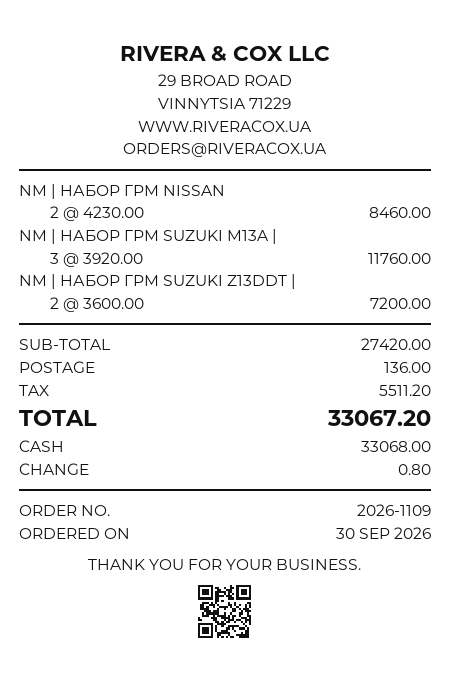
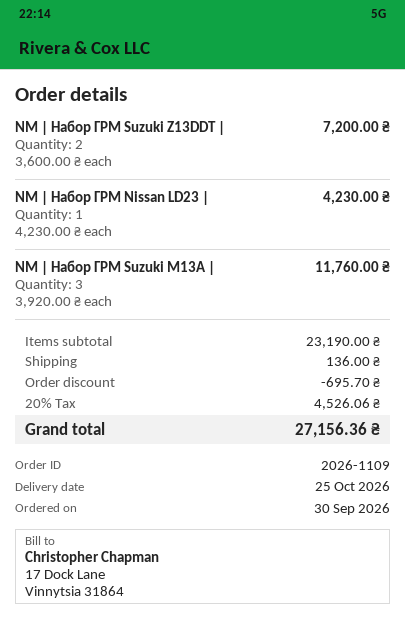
NM | НАБОР ГРМ NISSAN: 2 x 4230.00 = 8460.00 -> 1 x 4230.00 = 4230.00
subtotal: 27420.00 -> 23190.00
discount: none -> 695.70
tax: 5511.20 -> 4526.06
total: 33067.20 -> 27156.36

